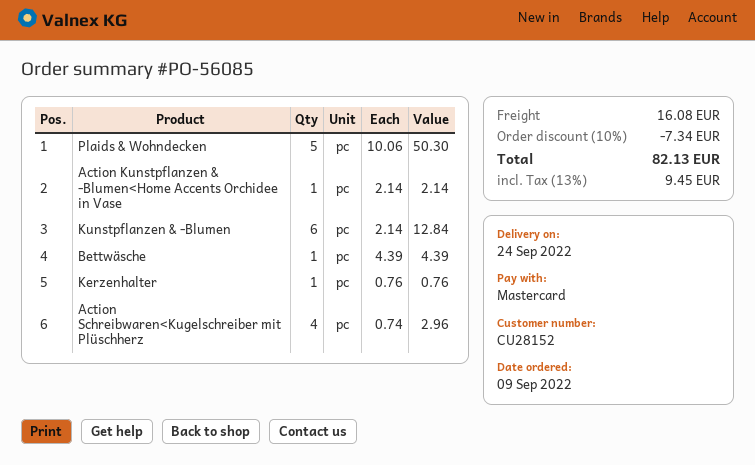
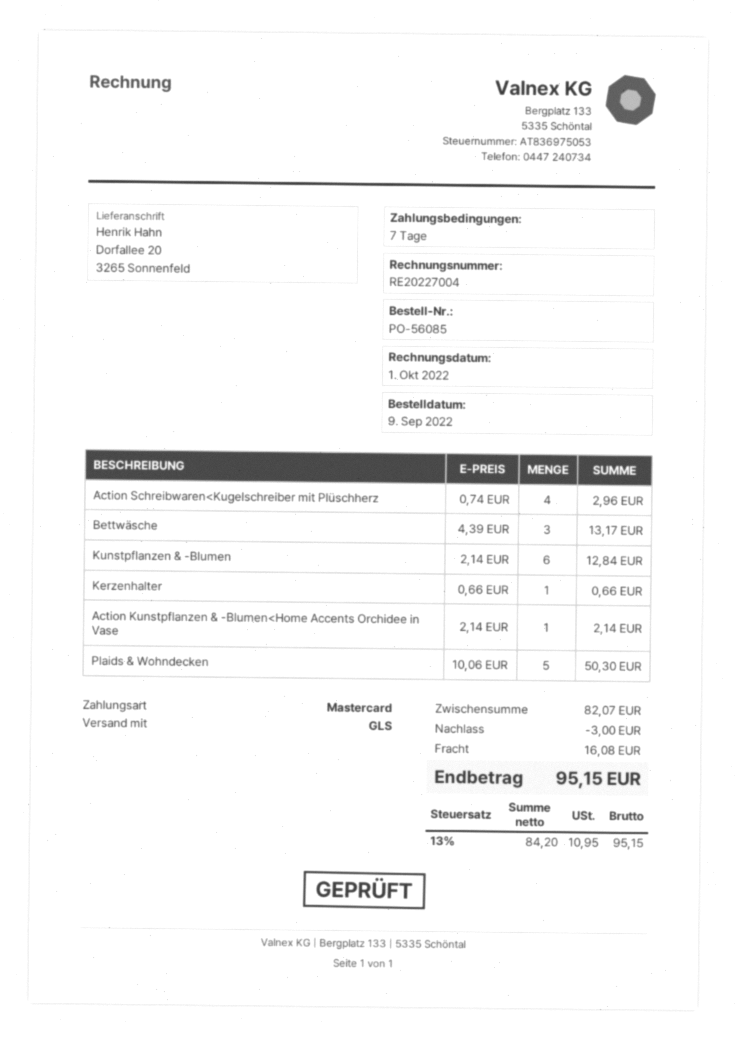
Bettwäsche: 1 x 4.39 = 4.39 -> 3 x 4.39 = 13.17
Kerzenhalter: 1 x 0.76 = 0.76 -> 1 x 0.66 = 0.66
discount: 7.34 -> 3.00
tax: 13% = 9.45 -> 13% = 10.95
total: 82.13 -> 95.15

